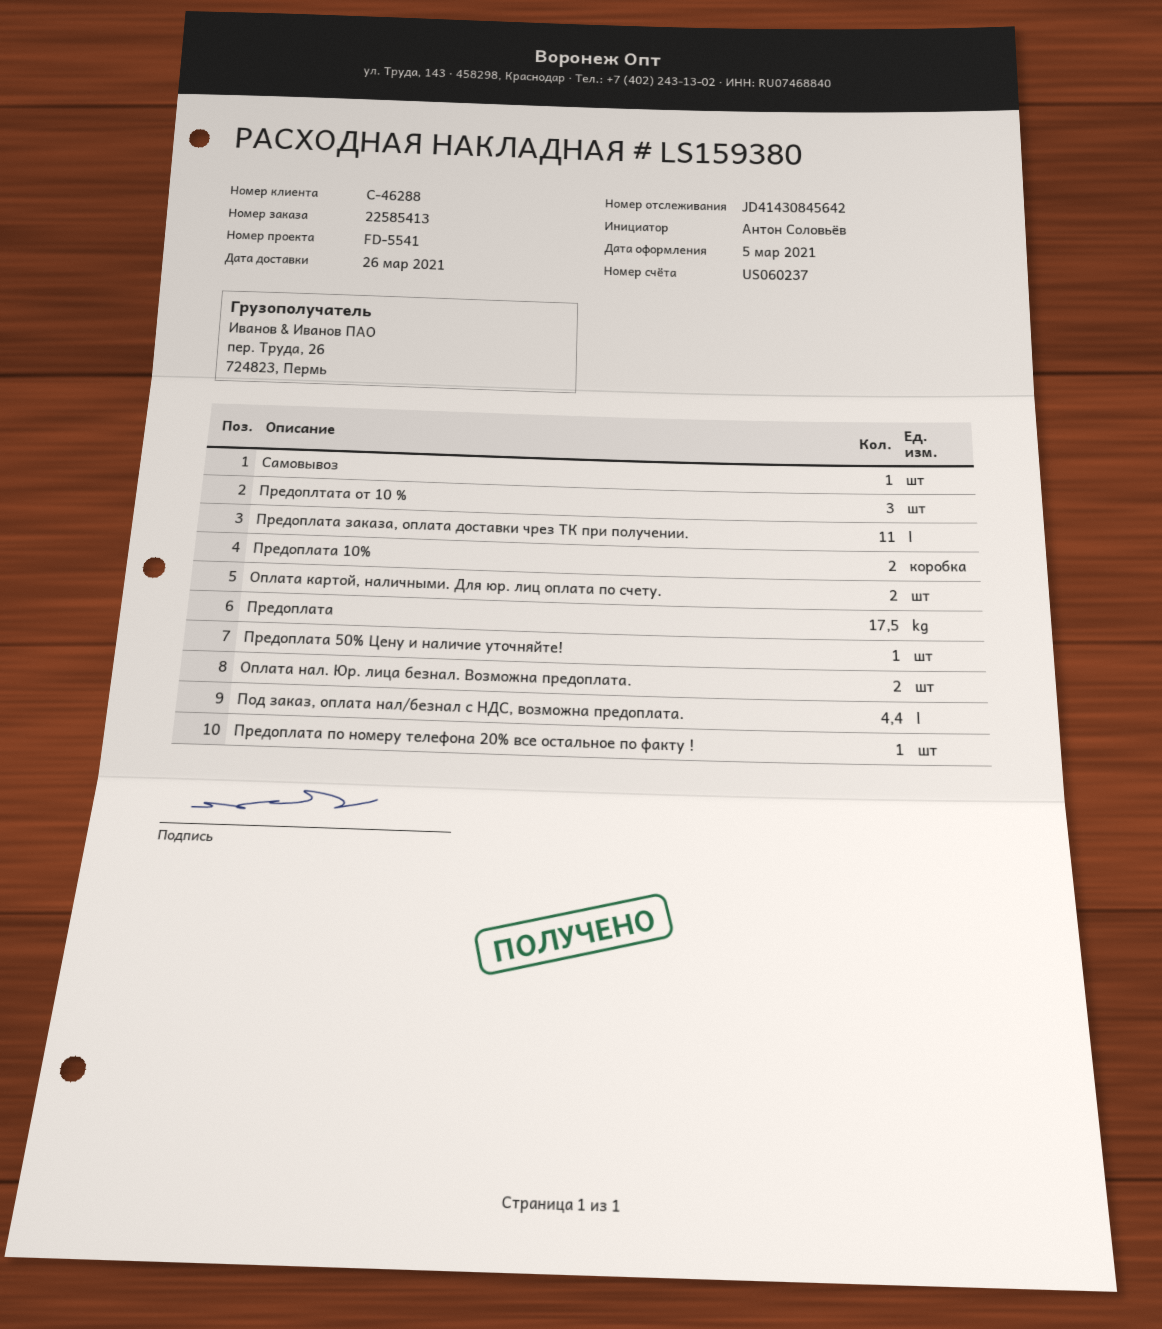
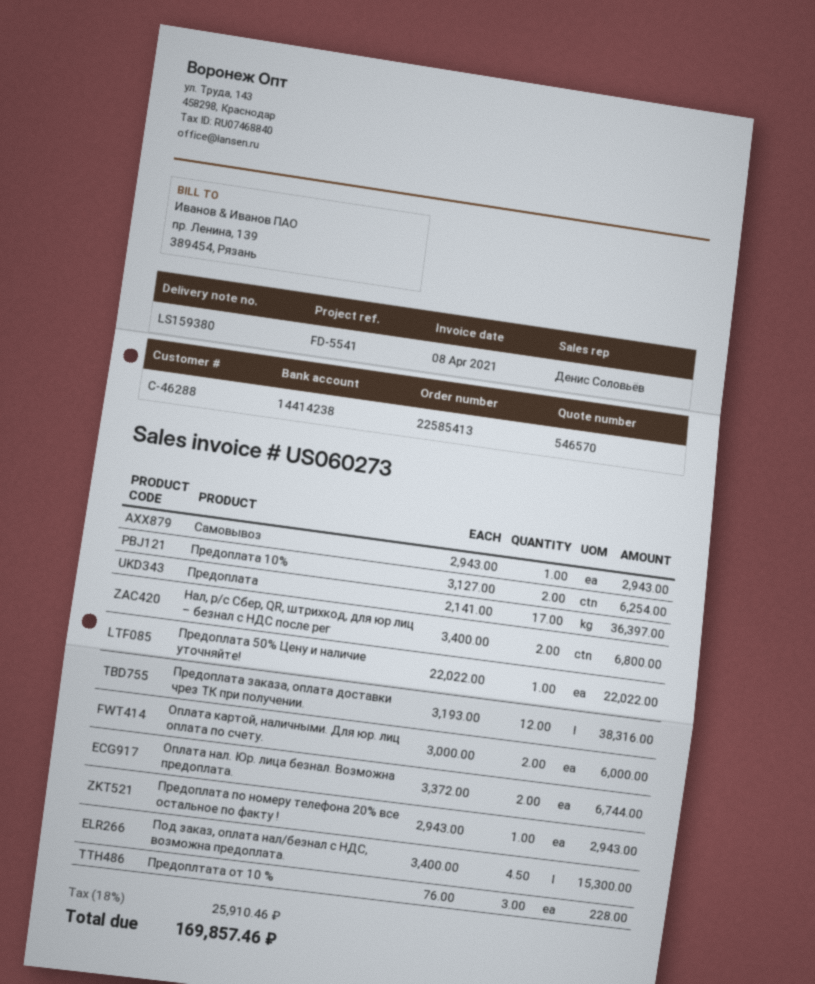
invoice number: US060237 -> US060273
Предоплата заказа, оплата доставки чрез ТК при получении.: 11 -> 12
Предоплата: 17.5 -> 17
Под заказ, оплата нал/безнал с НДС, возможна предоплата.: 4.4 -> 4.5
Нал, р/с Сбер, QR, штрихкод, для юр лиц – безнал с НДС после рег: none -> 2

